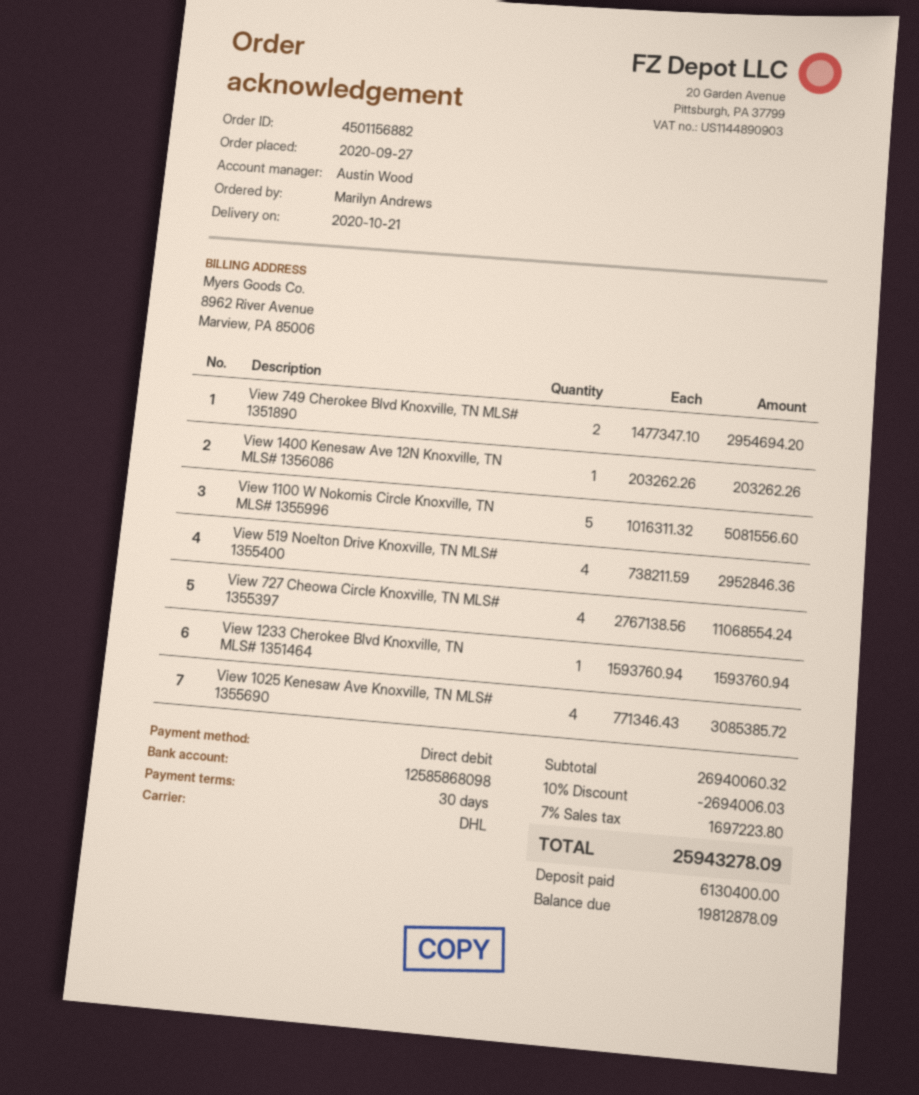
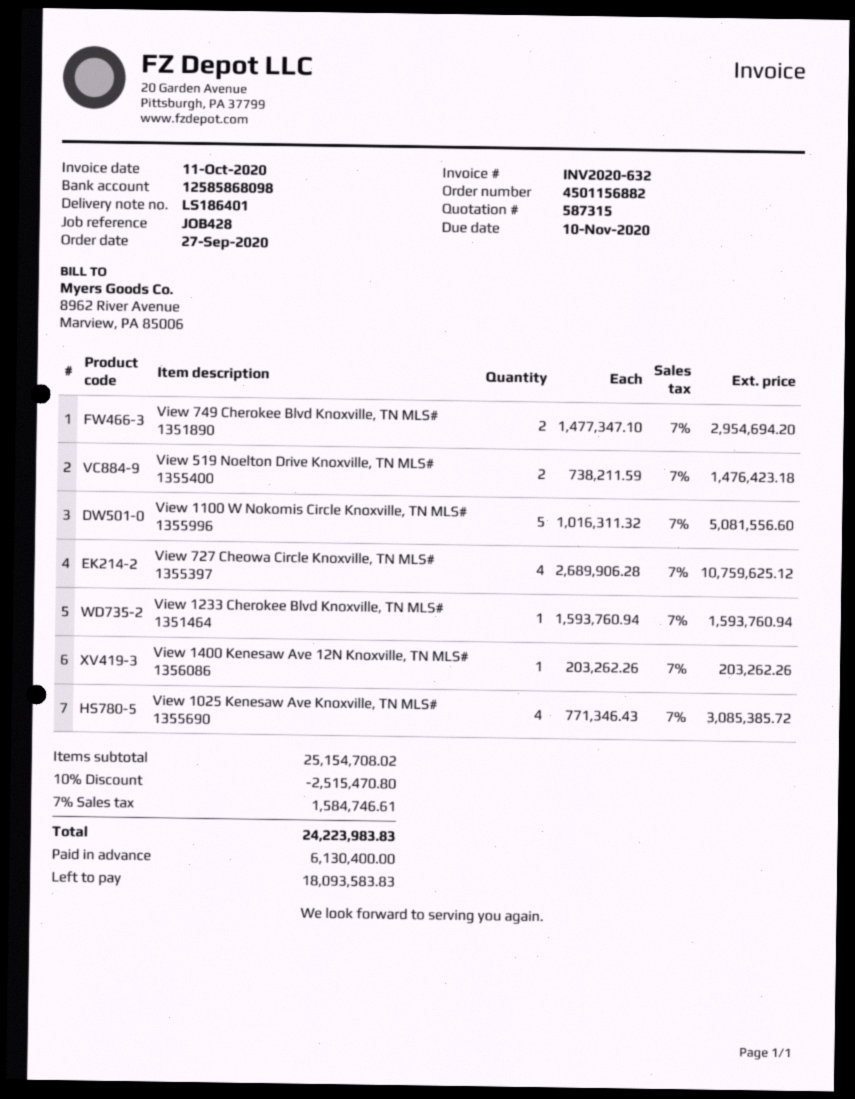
View 519 Noelton Drive Knoxville, TN MLS# 1355400: 4 x 738211.59 = 2952846.36 -> 2 x 738211.59 = 1476423.18
View 727 Cheowa Circle Knoxville, TN MLS# 1355397: 4 x 2767138.56 = 11068554.24 -> 4 x 2689906.28 = 10759625.12
subtotal: 26940060.32 -> 25154708.02
discount: 10% = 2694006.03 -> 10% = 2515470.80
tax: 7% = 1697223.80 -> 7% = 1584746.61
total: 25943278.09 -> 24223983.83
balance: 19812878.09 -> 18093583.83

